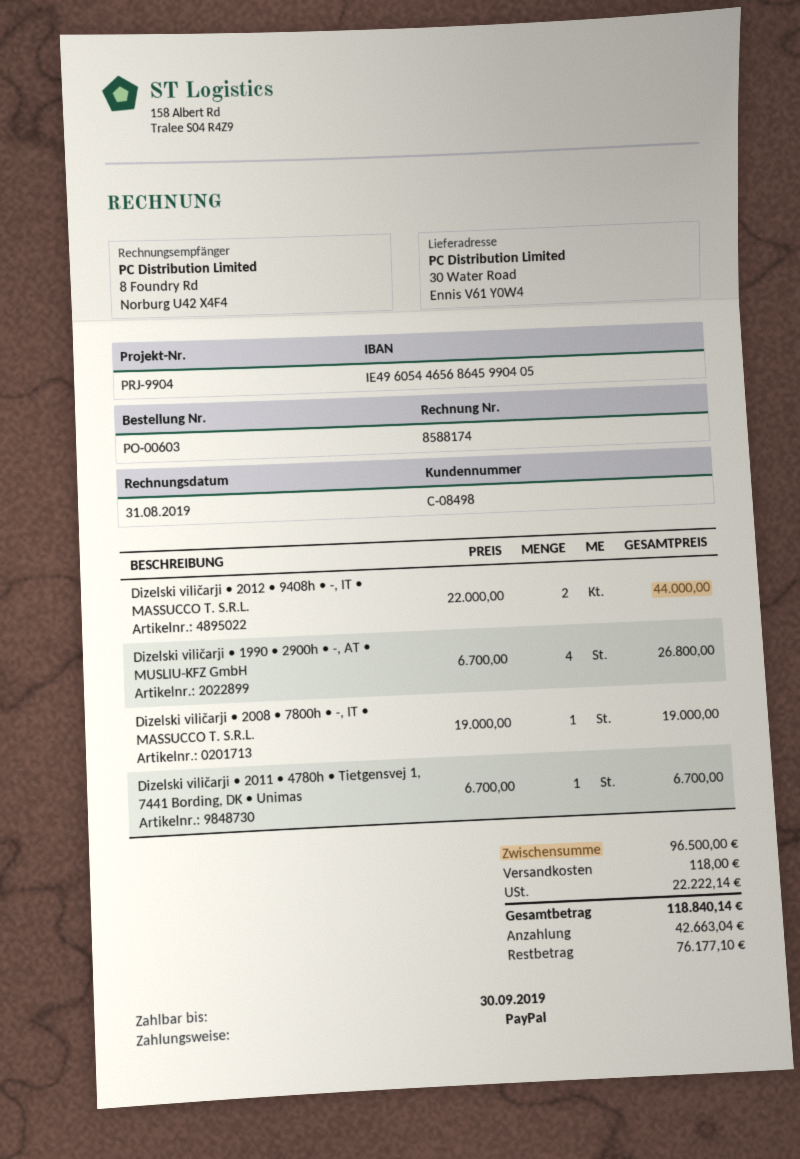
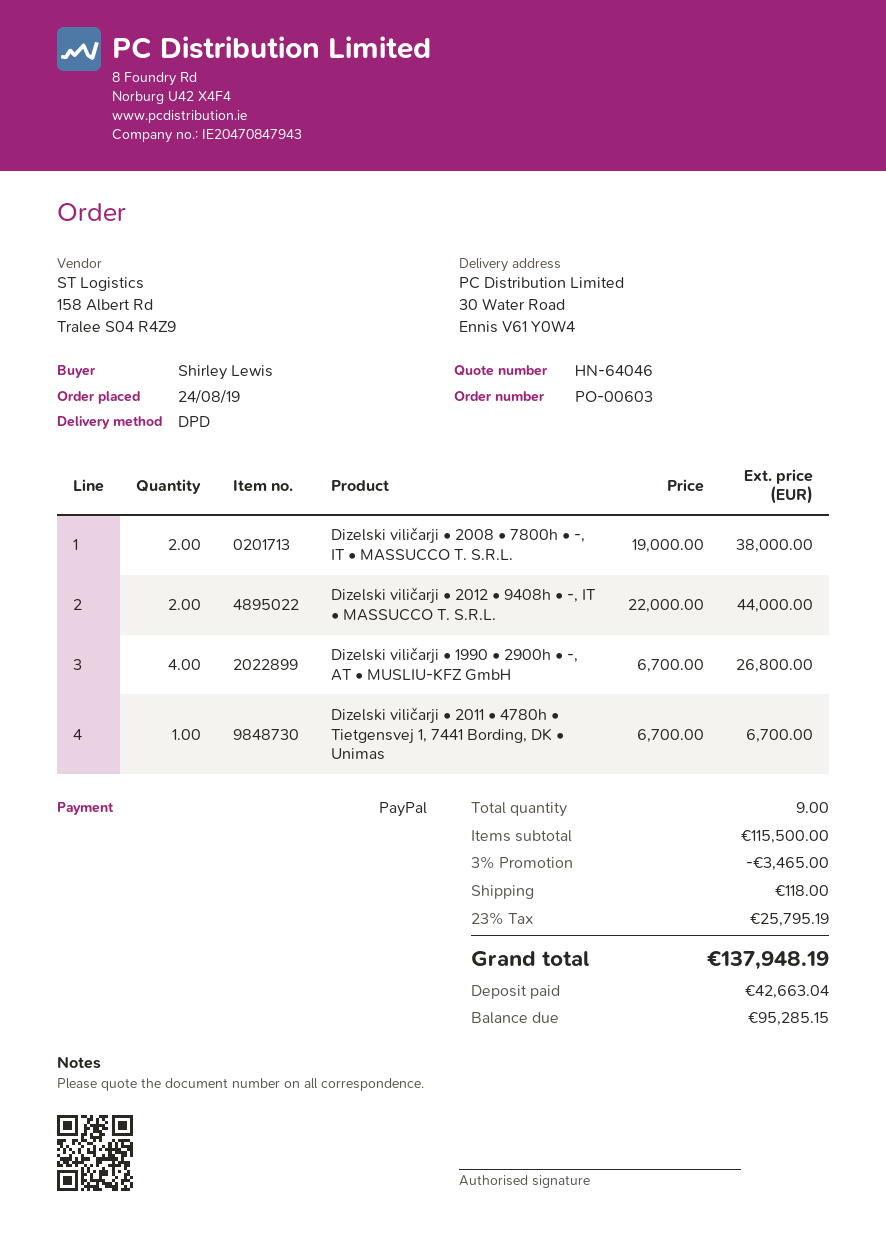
Dizelski viličarji • 2008 • 7800h • -, IT • MASSUCCO T. S.R.L.: 1 x 19000.00 = 19000.00 -> 2 x 19000.00 = 38000.00
subtotal: 96500.00 -> 115500.00
discount: none -> 3% = 3465.00
tax: 22222.14 -> 25795.19
total: 118840.14 -> 137948.19
balance: 76177.10 -> 95285.15

